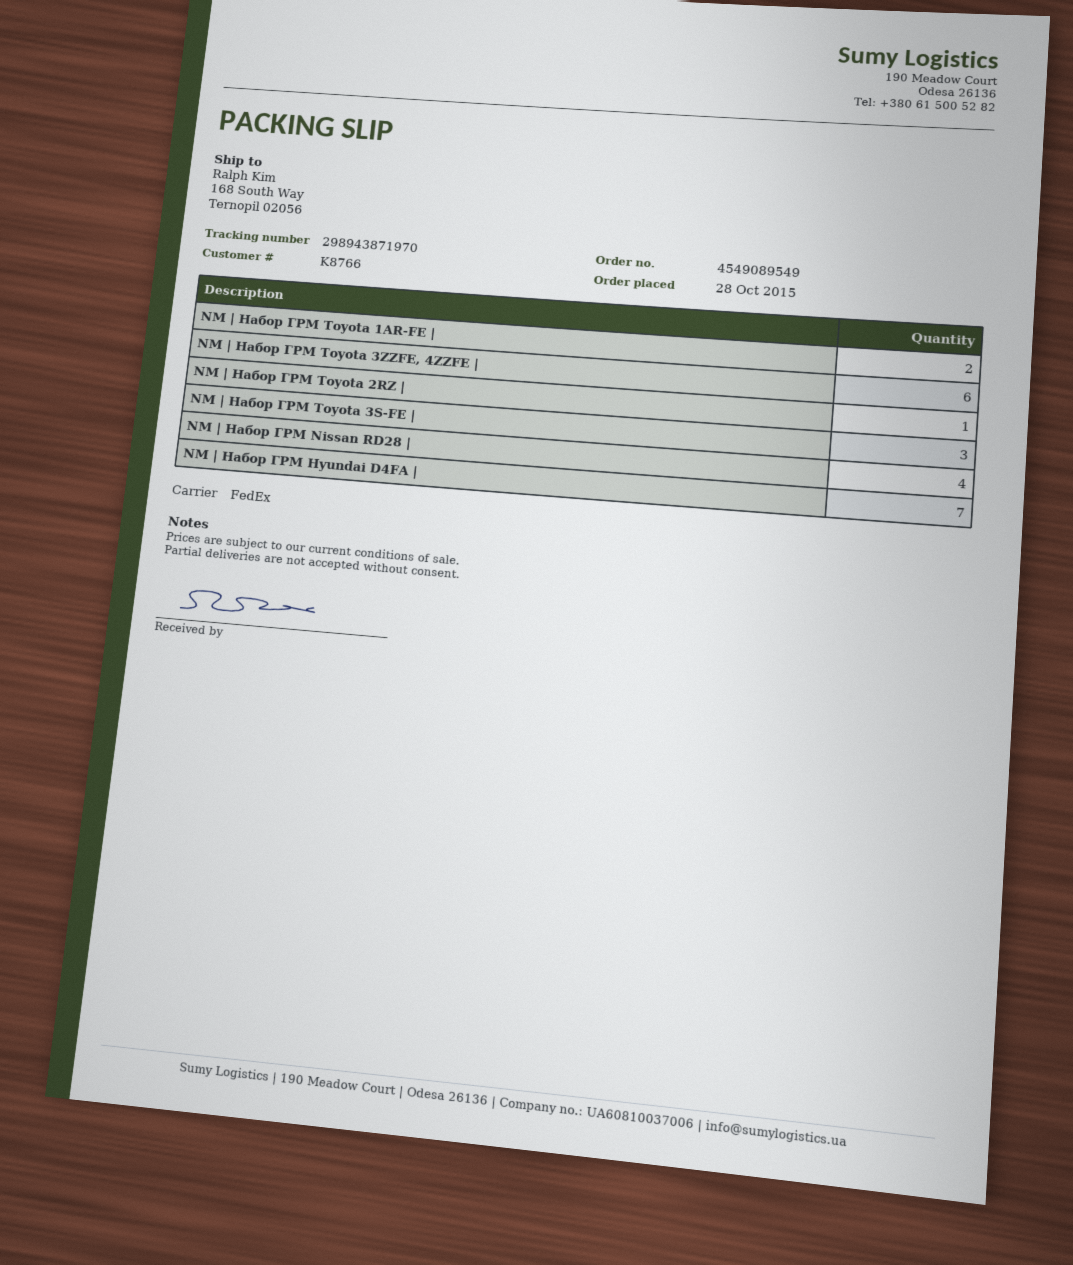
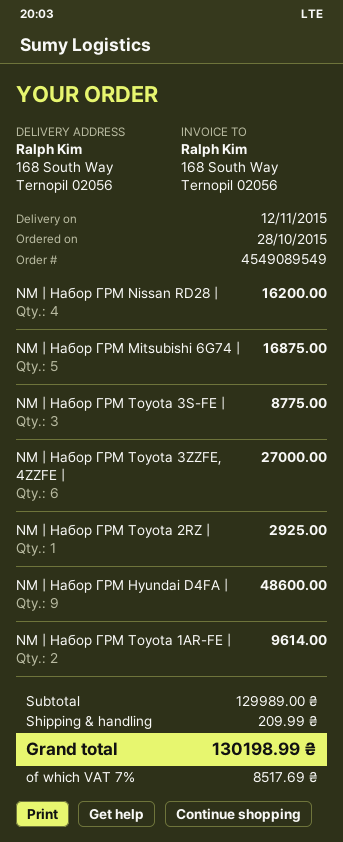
NM | Набор ГРМ Hyundai D4FA |: 7 -> 9
NM | Набор ГРМ Mitsubishi 6G74 |: none -> 5

